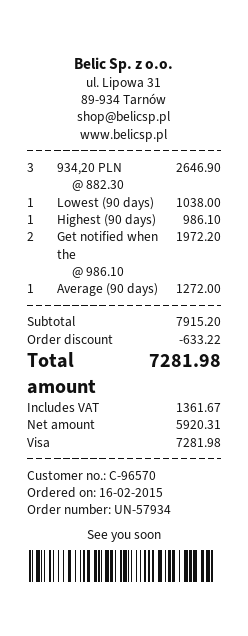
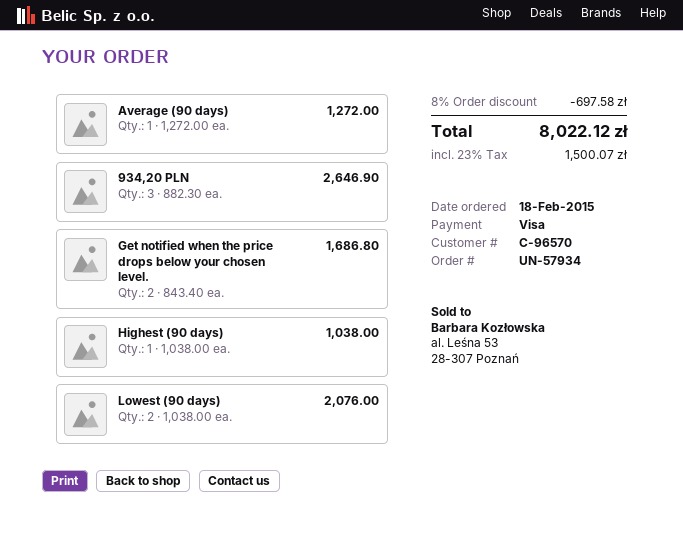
order date: 2015-02-16 -> 2015-02-18
Lowest (90 days): 1 x 1038.00 = 1038.00 -> 2 x 1038.00 = 2076.00
Highest (90 days): 1 x 986.10 = 986.10 -> 1 x 1038.00 = 1038.00
Get notified when the: 2 x 986.10 = 1972.20 -> 2 x 843.40 = 1686.80
discount: 633.22 -> 697.58
tax: 1361.67 -> 1500.07
total: 7281.98 -> 8022.12

